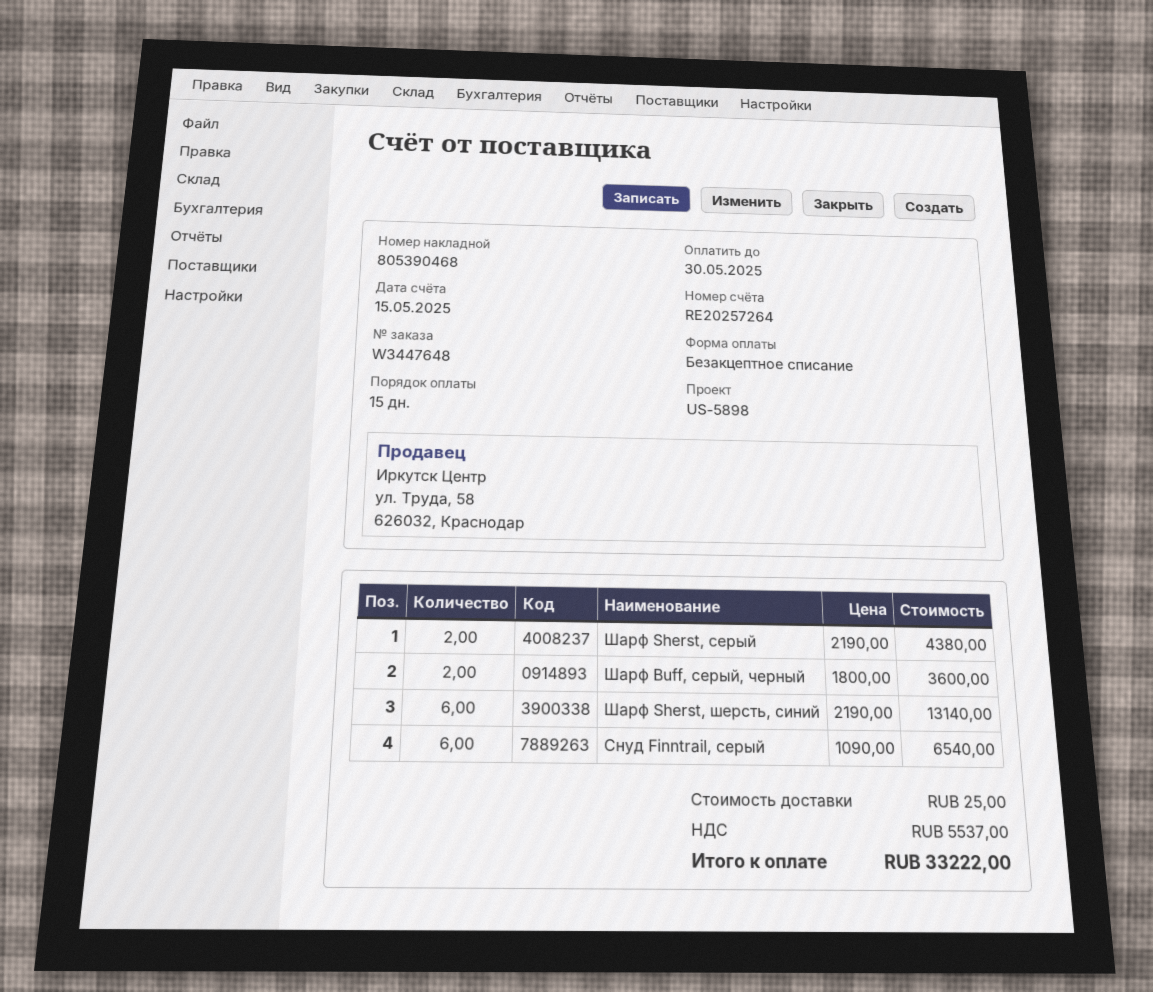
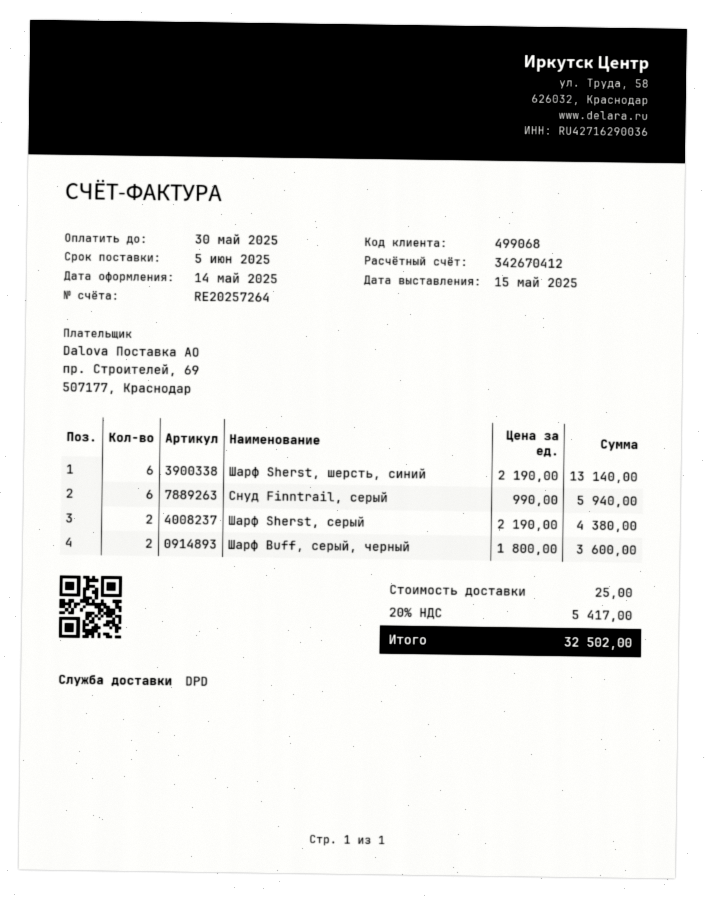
Снуд Finntrail, серый: 6 x 1090.00 = 6540.00 -> 6 x 990.00 = 5940.00
tax: 5537.00 -> 5417.00
total: 33222.00 -> 32502.00

